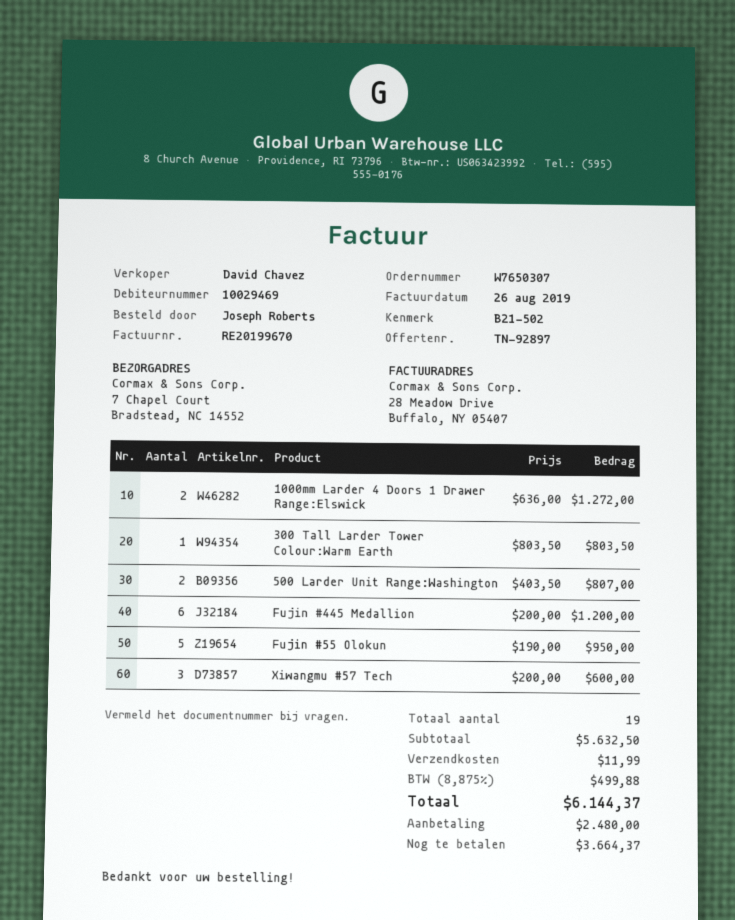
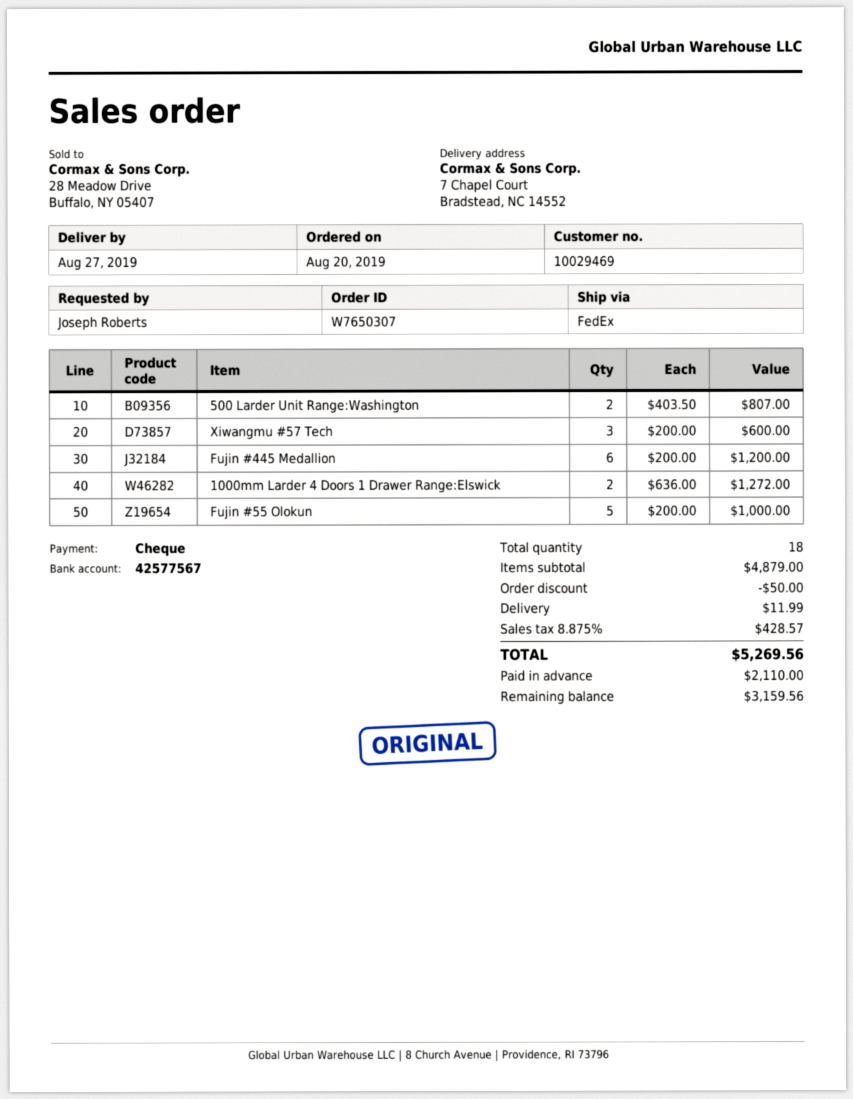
300 Tall Larder Tower Colour:Warm Earth: 1 x 803.50 = 803.50 -> none
Fujin #55 Olokun: 5 x 190.00 = 950.00 -> 5 x 200.00 = 1000.00
total quantity: 19 -> 18
subtotal: 5632.50 -> 4879.00
discount: none -> 50.00
tax: 8.875% = 499.88 -> 8.875% = 428.57
total: 6144.37 -> 5269.56
deposit: 2480.00 -> 2110.00
balance: 3664.37 -> 3159.56

